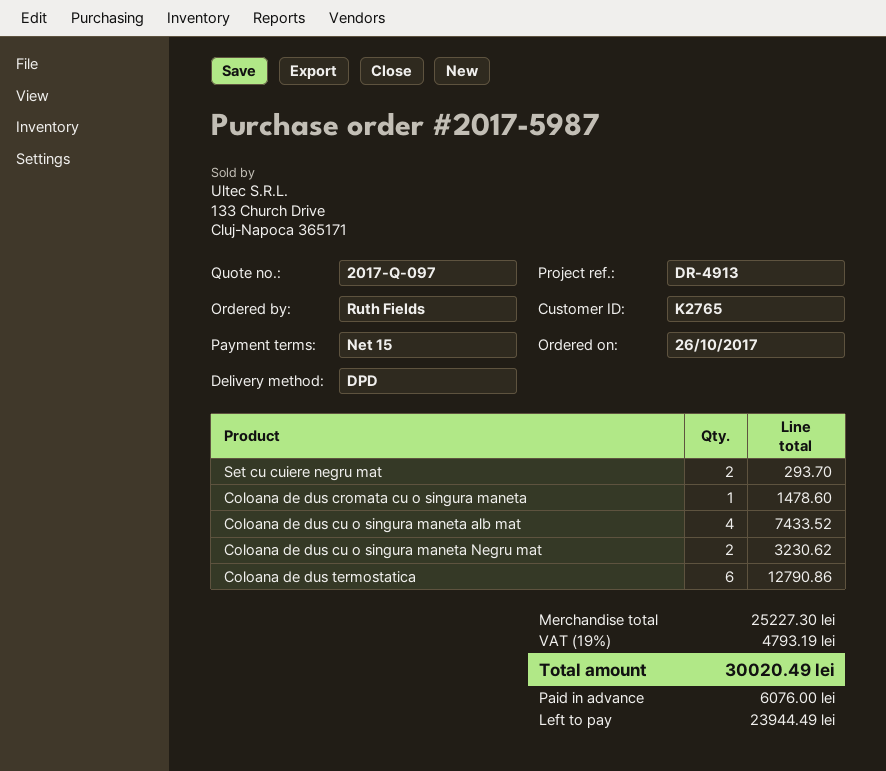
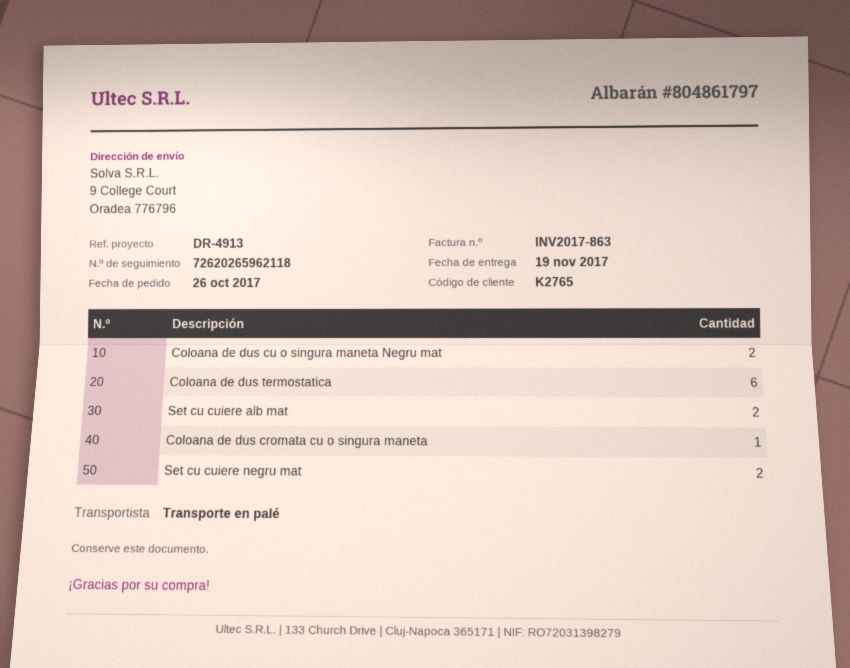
shipping method: DPD -> pallet freight
Coloana de dus cu o singura maneta alb mat: 4 -> none
Set cu cuiere alb mat: none -> 2

